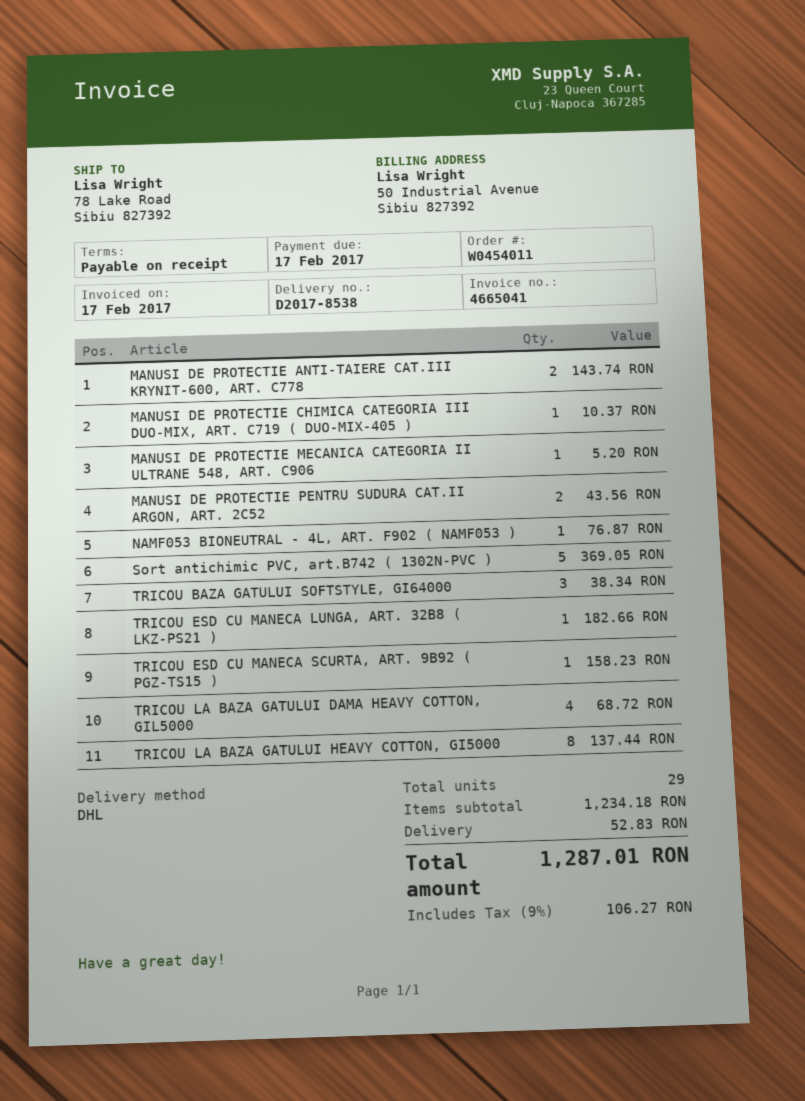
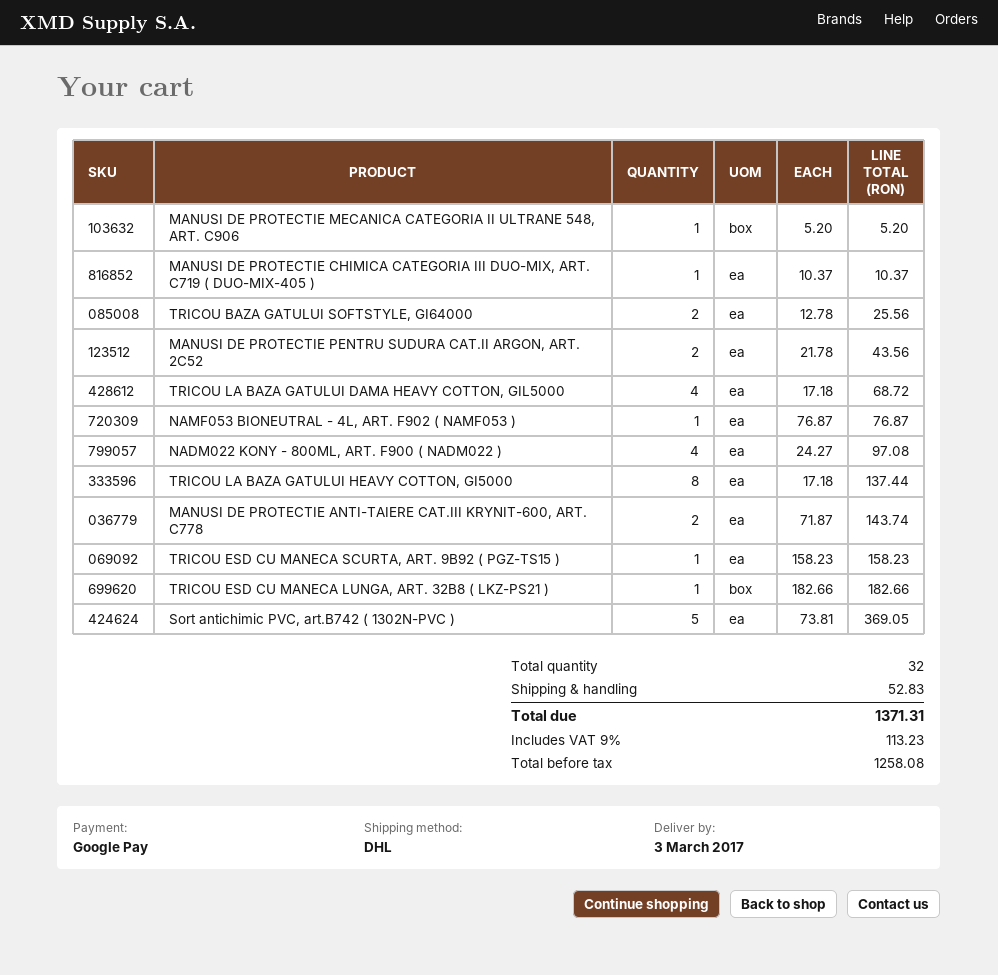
TRICOU BAZA GATULUI SOFTSTYLE, GI64000: 3 for 38.34 -> 2 for 25.56
NADM022 KONY - 800ML, ART. F900 ( NADM022 ): none -> 4 for 97.08
total quantity: 29 -> 32
tax: 9% = 106.27 -> 9% = 113.23
total: 1287.01 -> 1371.31

